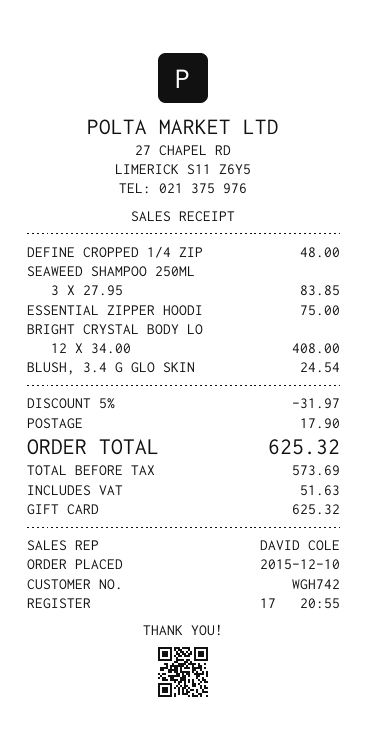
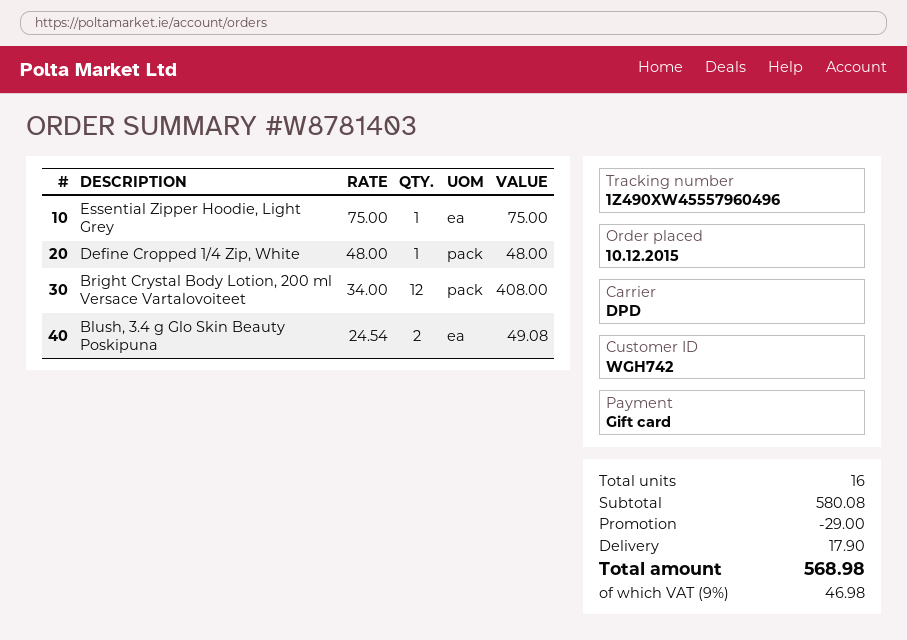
SEAWEED SHAMPOO 250ML: 3 x 27.95 = 83.85 -> none
BLUSH, 3.4 G GLO SKIN: 1 x 24.54 = 24.54 -> 2 x 24.54 = 49.08
discount: 31.97 -> 29.00
tax: 51.63 -> 46.98
total: 625.32 -> 568.98

